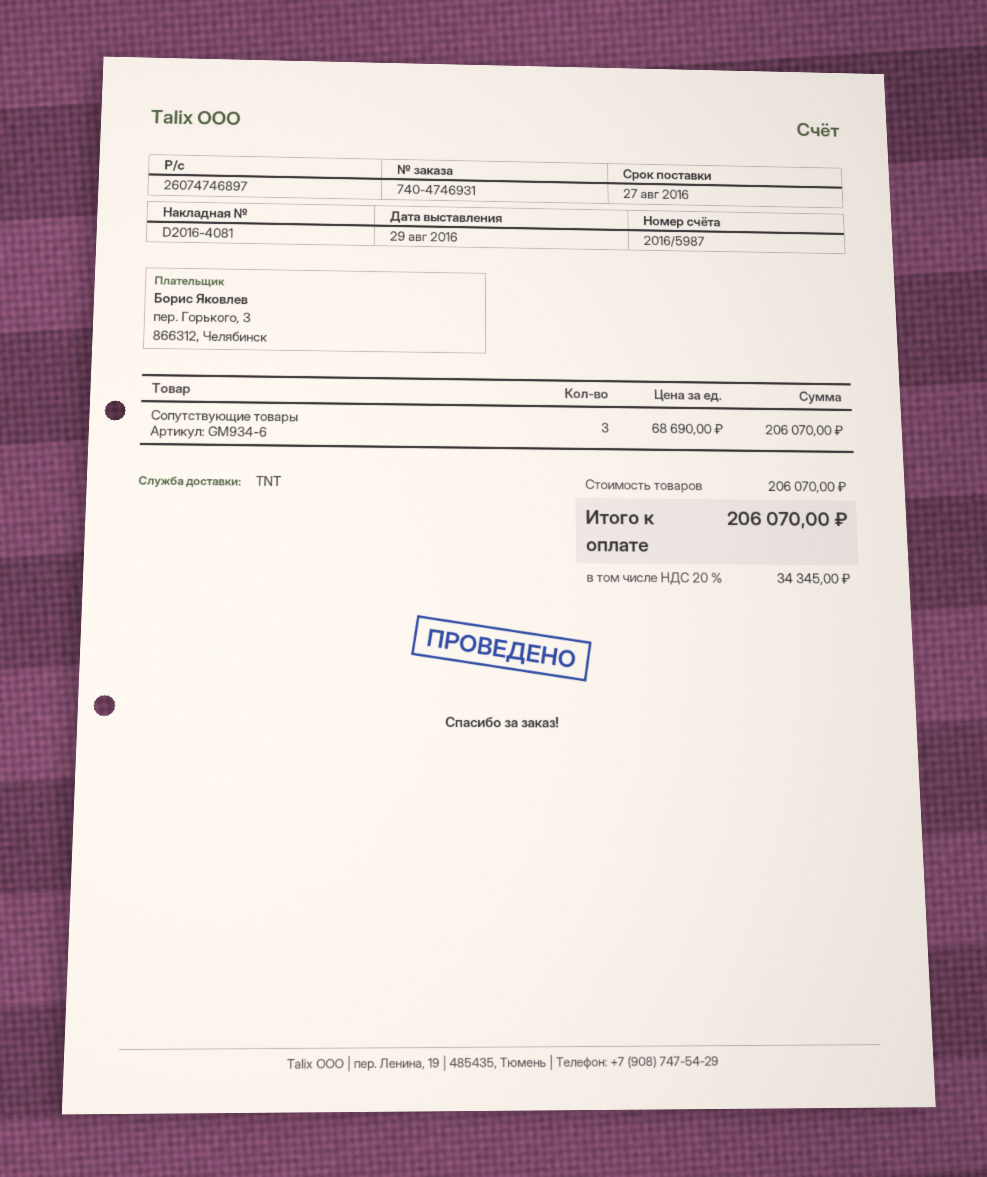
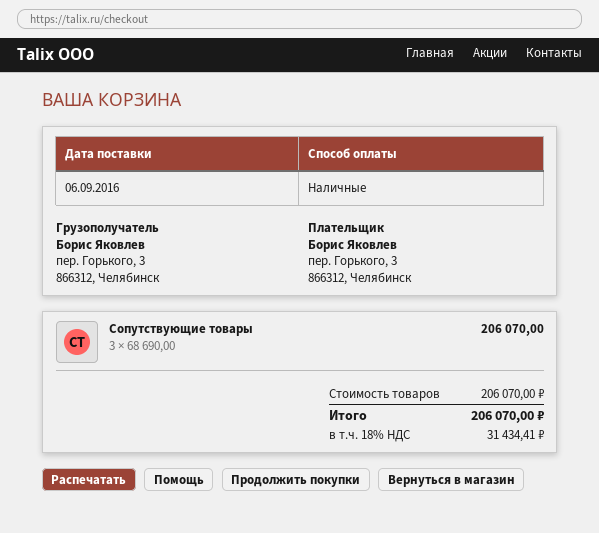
delivery date: 2016-08-27 -> 2016-09-06
tax: 20% = 34345.00 -> 18% = 31434.41

